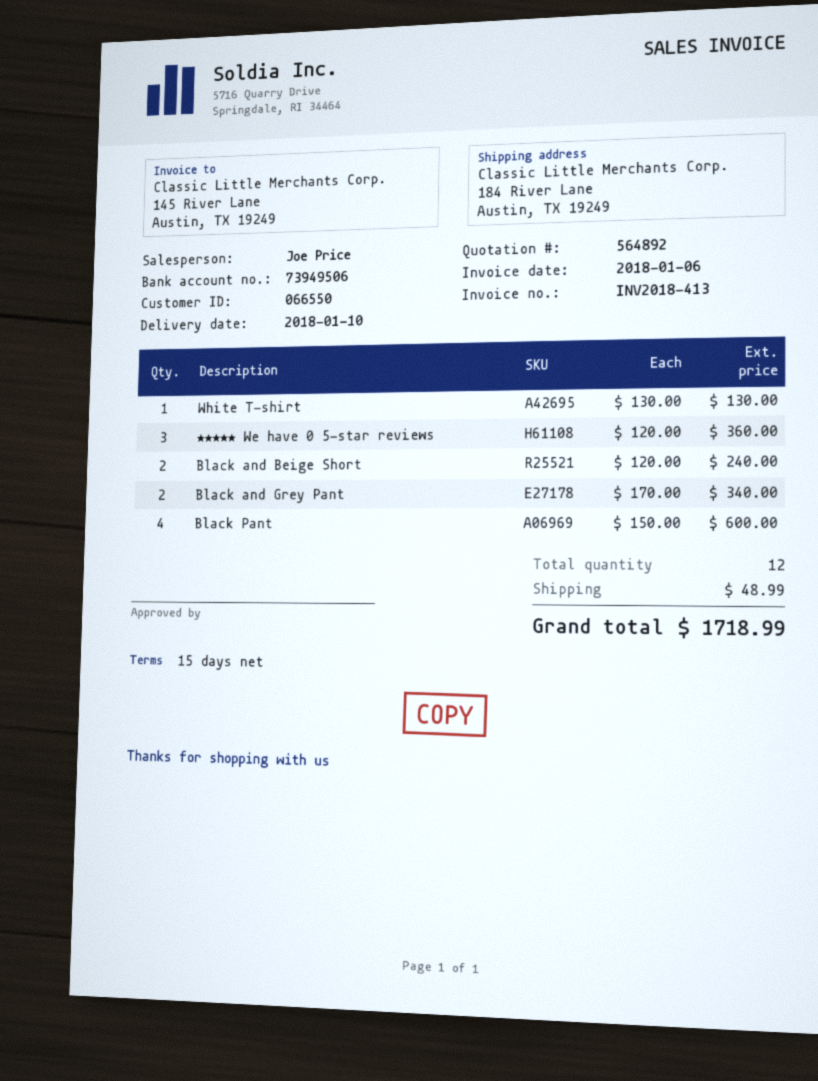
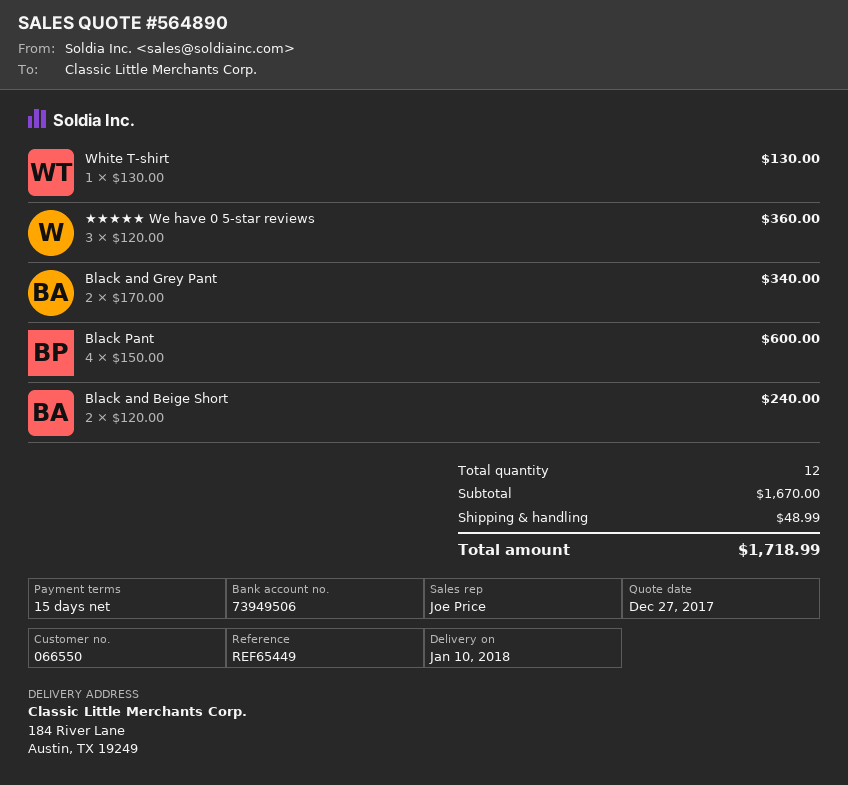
quote number: 564892 -> 564890

